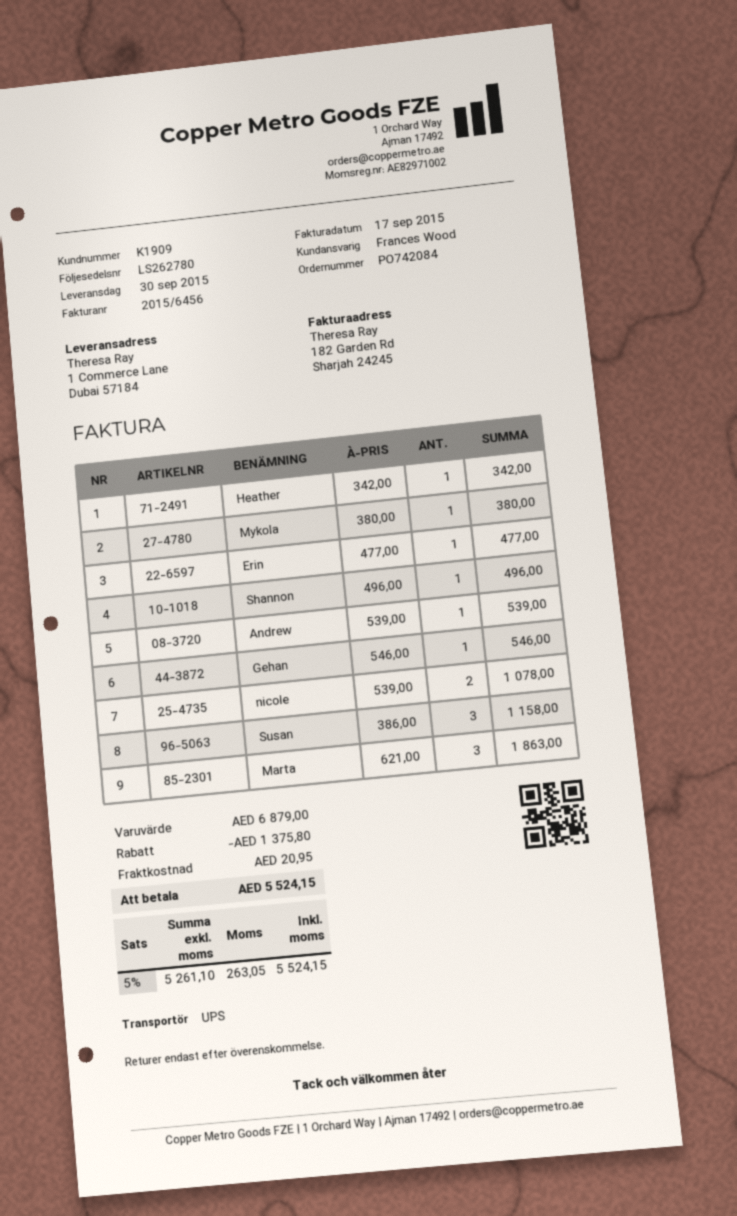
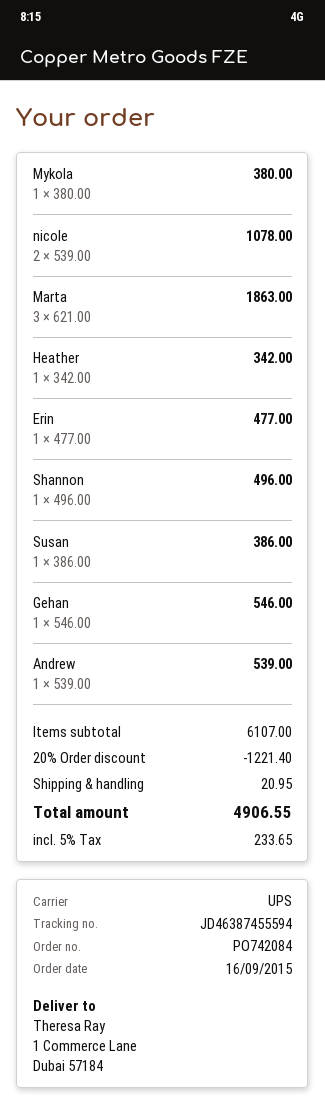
Susan: 3 x 386.00 = 1158.00 -> 1 x 386.00 = 386.00
subtotal: 6879.00 -> 6107.00
discount: 1375.80 -> 1221.40
tax: 5% = 263.05 -> 5% = 233.65
total: 5524.15 -> 4906.55

